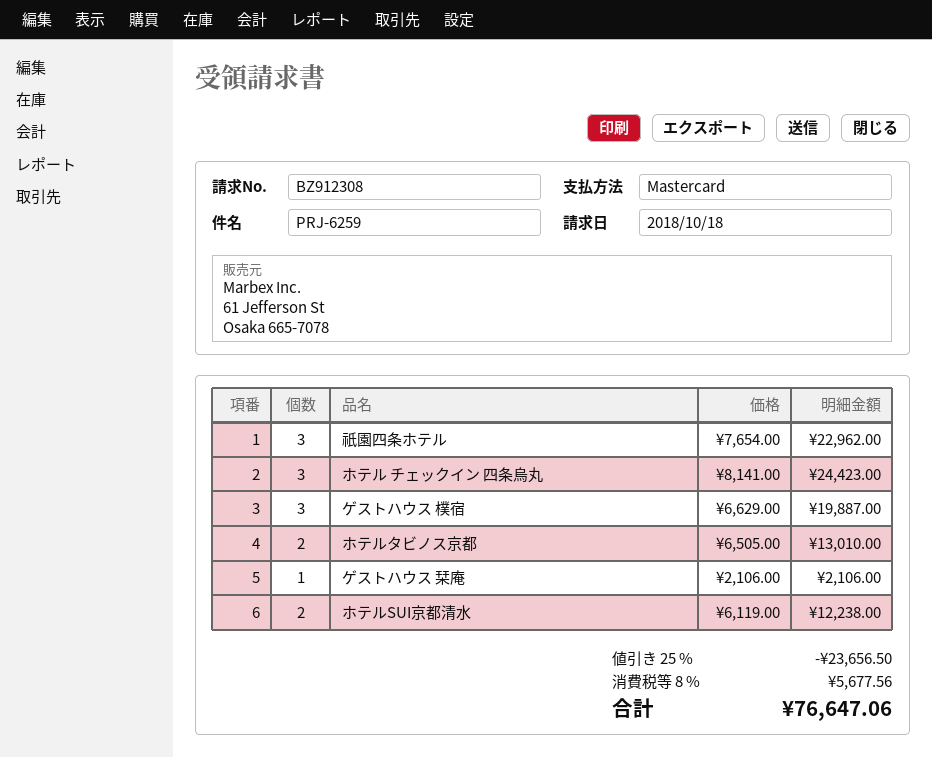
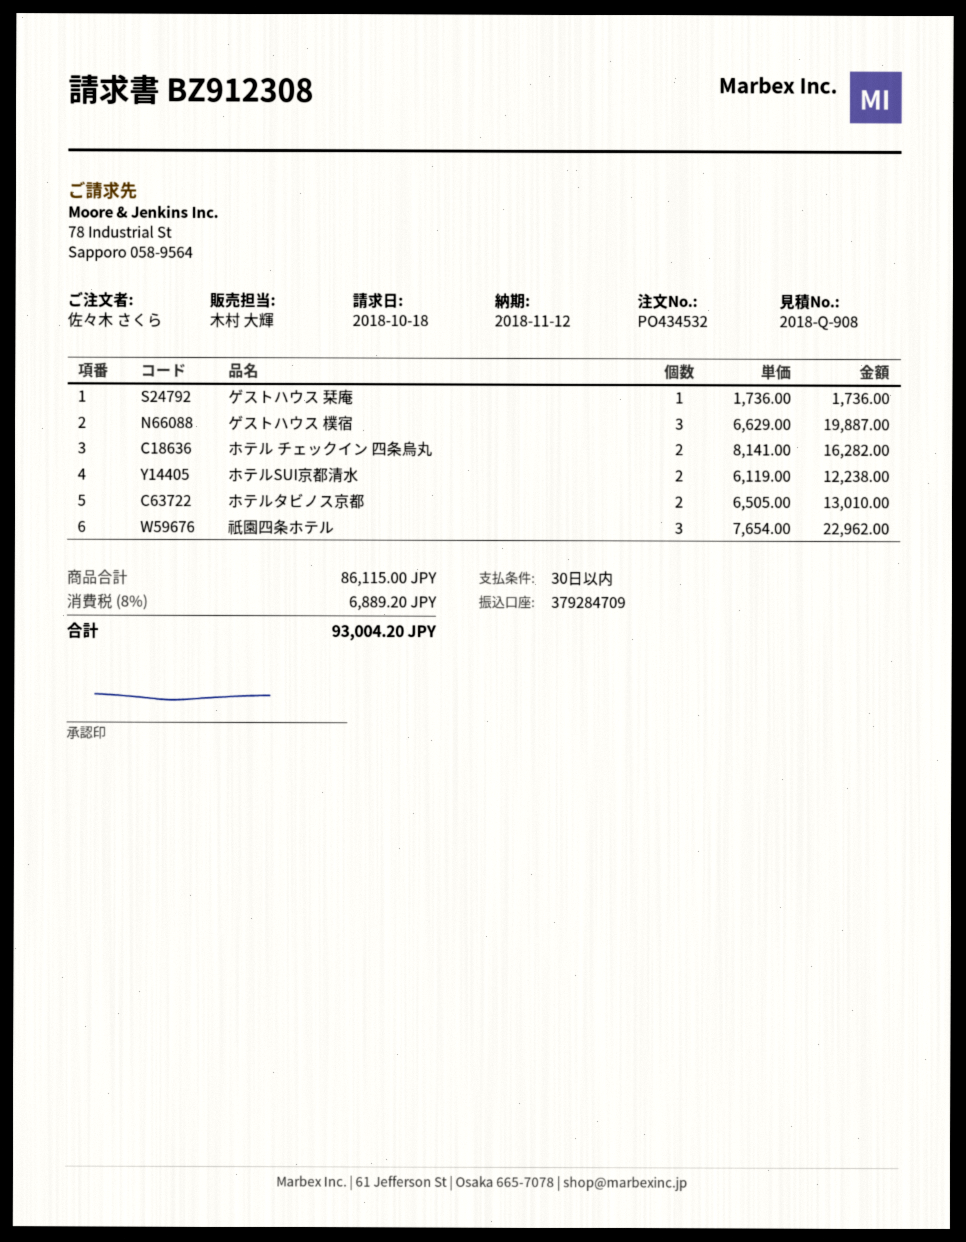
ホテル チェックイン 四条烏丸: 3 x 8141.00 = 24423.00 -> 2 x 8141.00 = 16282.00
ゲストハウス 栞庵: 1 x 2106.00 = 2106.00 -> 1 x 1736.00 = 1736.00
discount: 25% = 23656.50 -> none
tax: 8% = 5677.56 -> 8% = 6889.20
total: 76647.06 -> 93004.20

